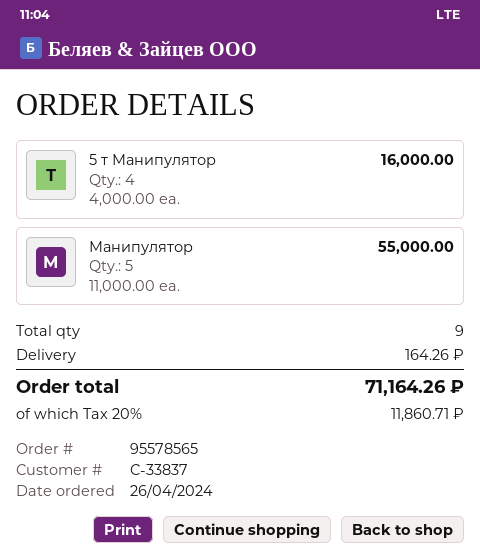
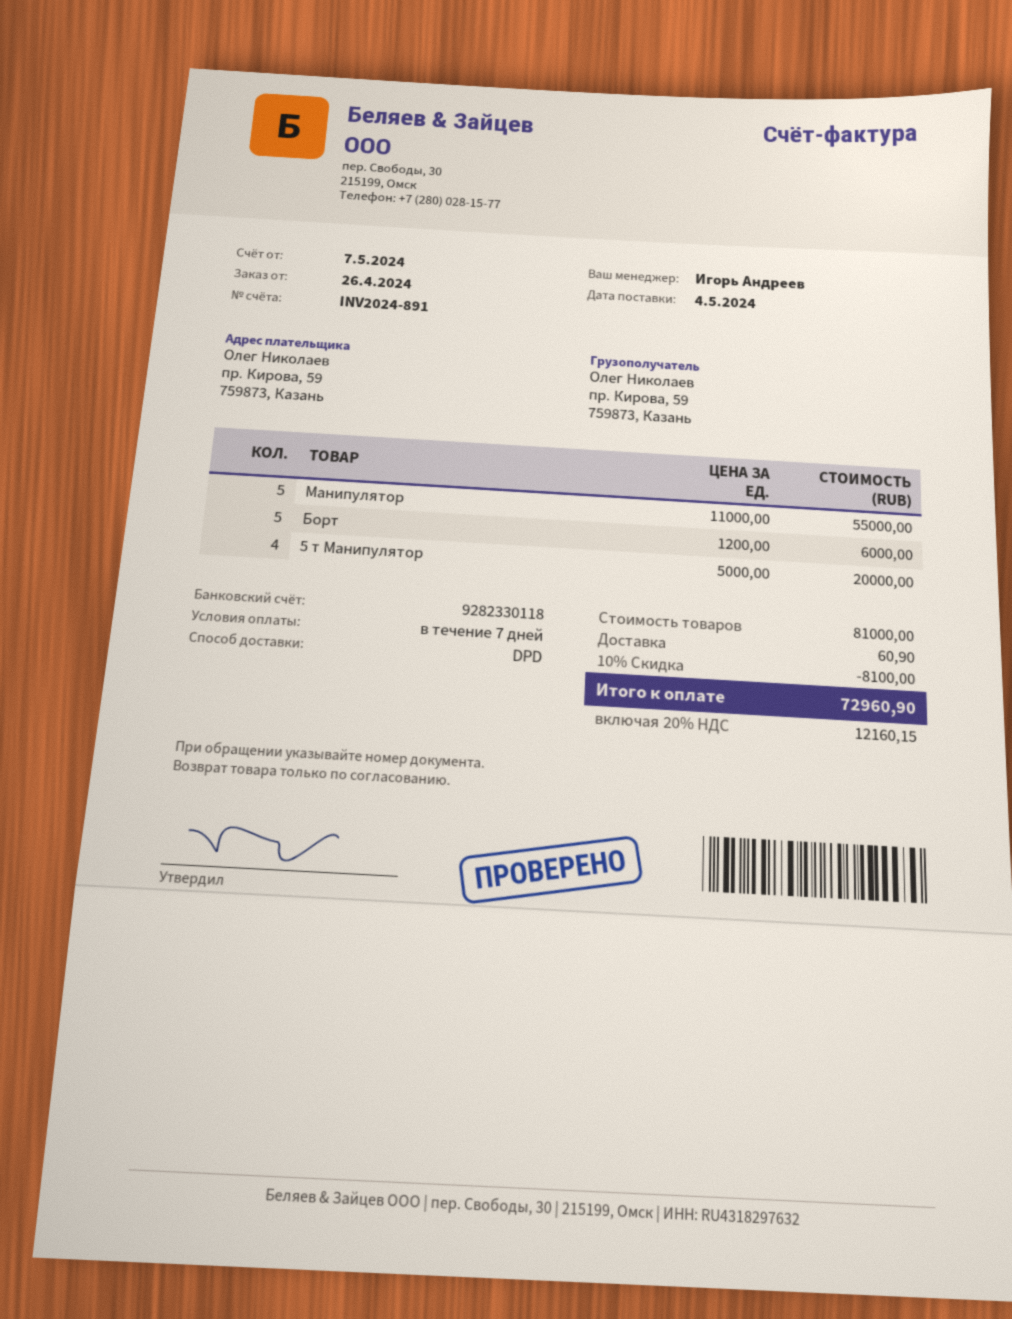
5 т Манипулятор: 4 x 4000.00 = 16000.00 -> 4 x 5000.00 = 20000.00
Борт: none -> 5 x 1200.00 = 6000.00
discount: none -> 10% = 8100.00
shipping: 164.26 -> 60.90
tax: 20% = 11860.71 -> 20% = 12160.15
total: 71164.26 -> 72960.90

